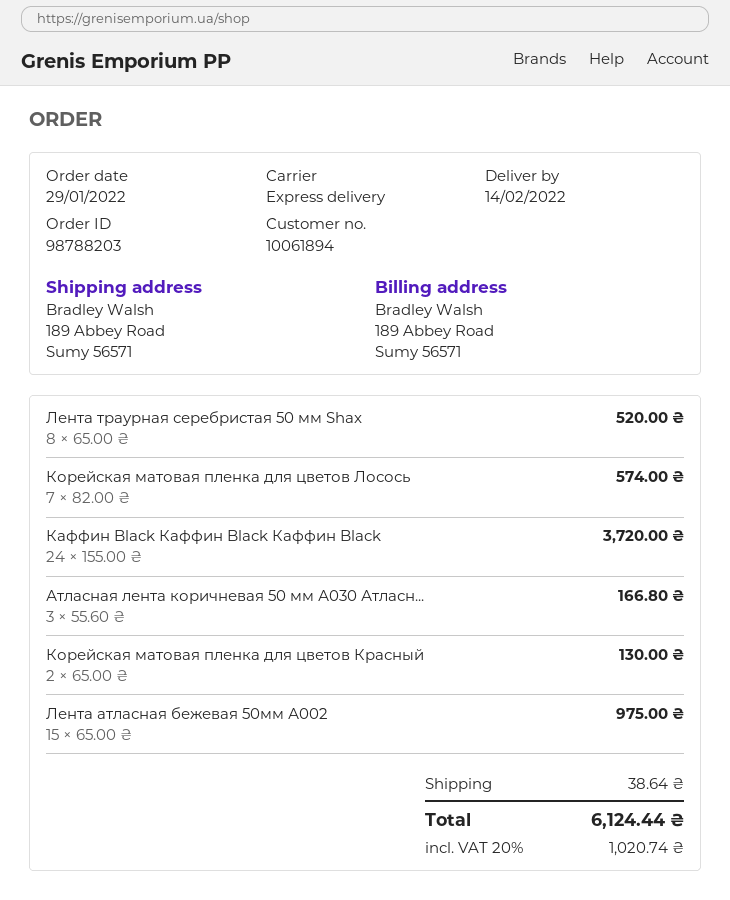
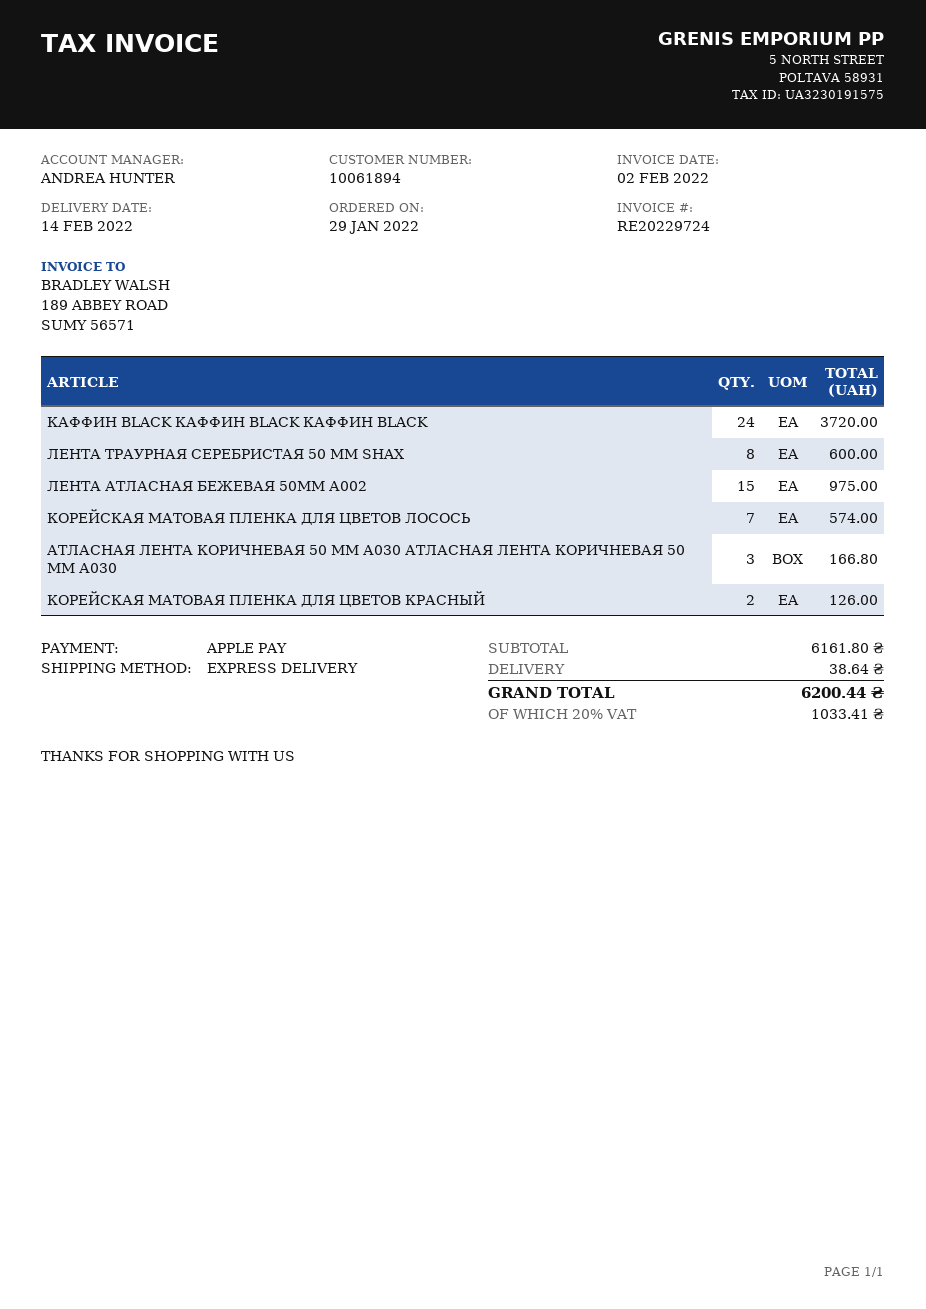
Лента траурная серебристая 50 мм Shax: 8 for 520.00 -> 8 for 600.00
Корейская матовая пленка для цветов Красный: 2 for 130.00 -> 2 for 126.00
tax: 20% = 1020.74 -> 20% = 1033.41
total: 6124.44 -> 6200.44

